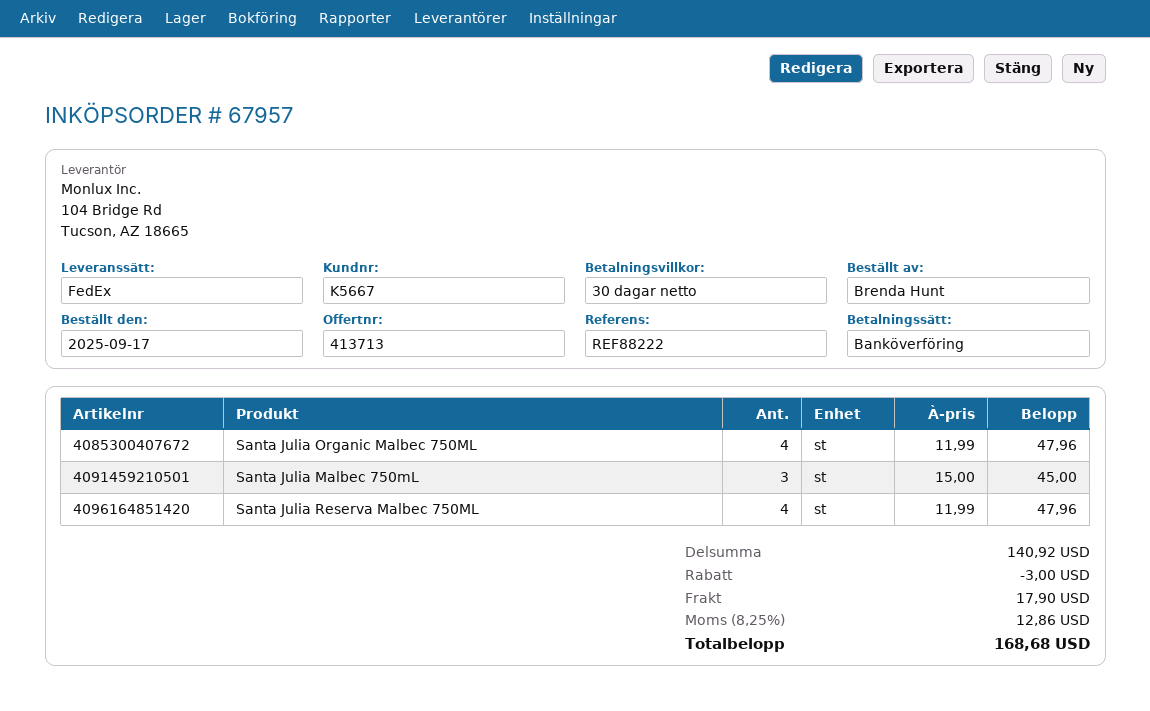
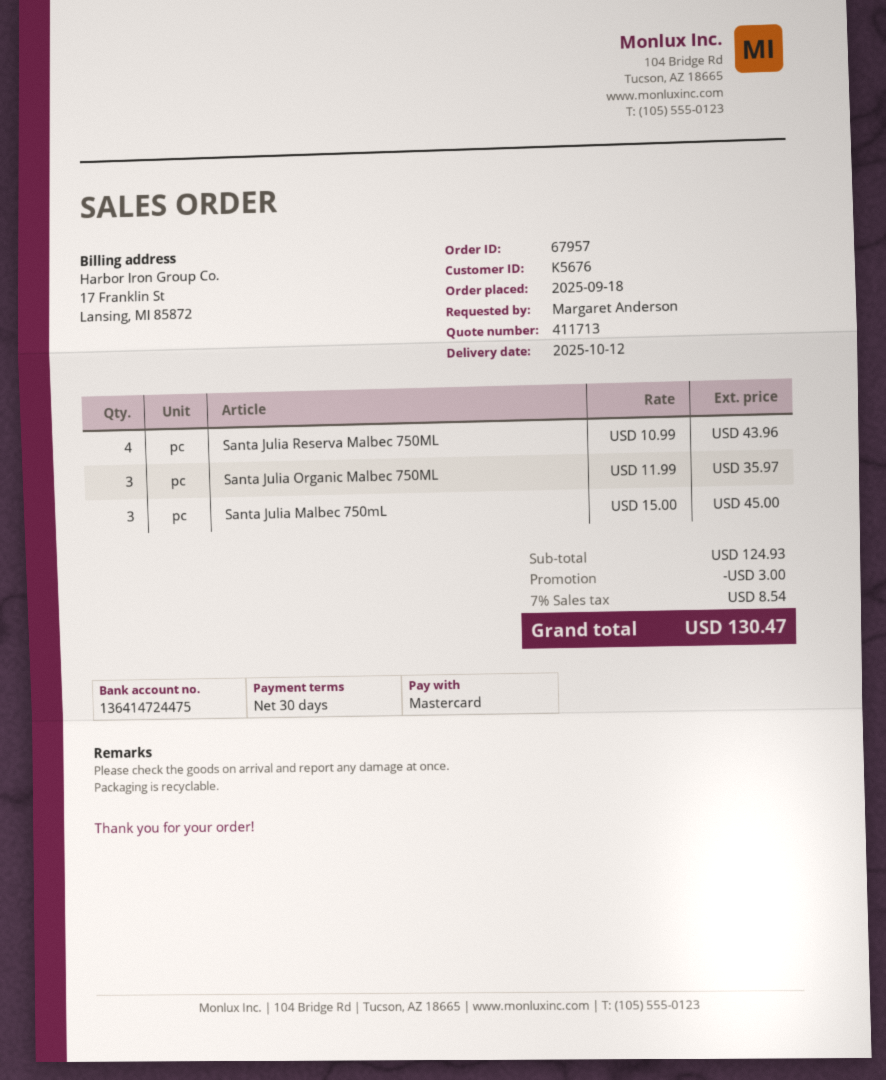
quote number: 413713 -> 411713
order date: 2025-09-17 -> 2025-09-18
customer number: K5667 -> K5676
ordered by: Brenda Hunt -> Margaret Anderson
payment method: bank transfer -> Mastercard
Santa Julia Organic Malbec 750ML: 4 x 11.99 = 47.96 -> 3 x 11.99 = 35.97
Santa Julia Reserva Malbec 750ML: 4 x 11.99 = 47.96 -> 4 x 10.99 = 43.96
subtotal: 140.92 -> 124.93
shipping: 17.90 -> none
tax: 8.25% = 12.86 -> 7% = 8.54
total: 168.68 -> 130.47

